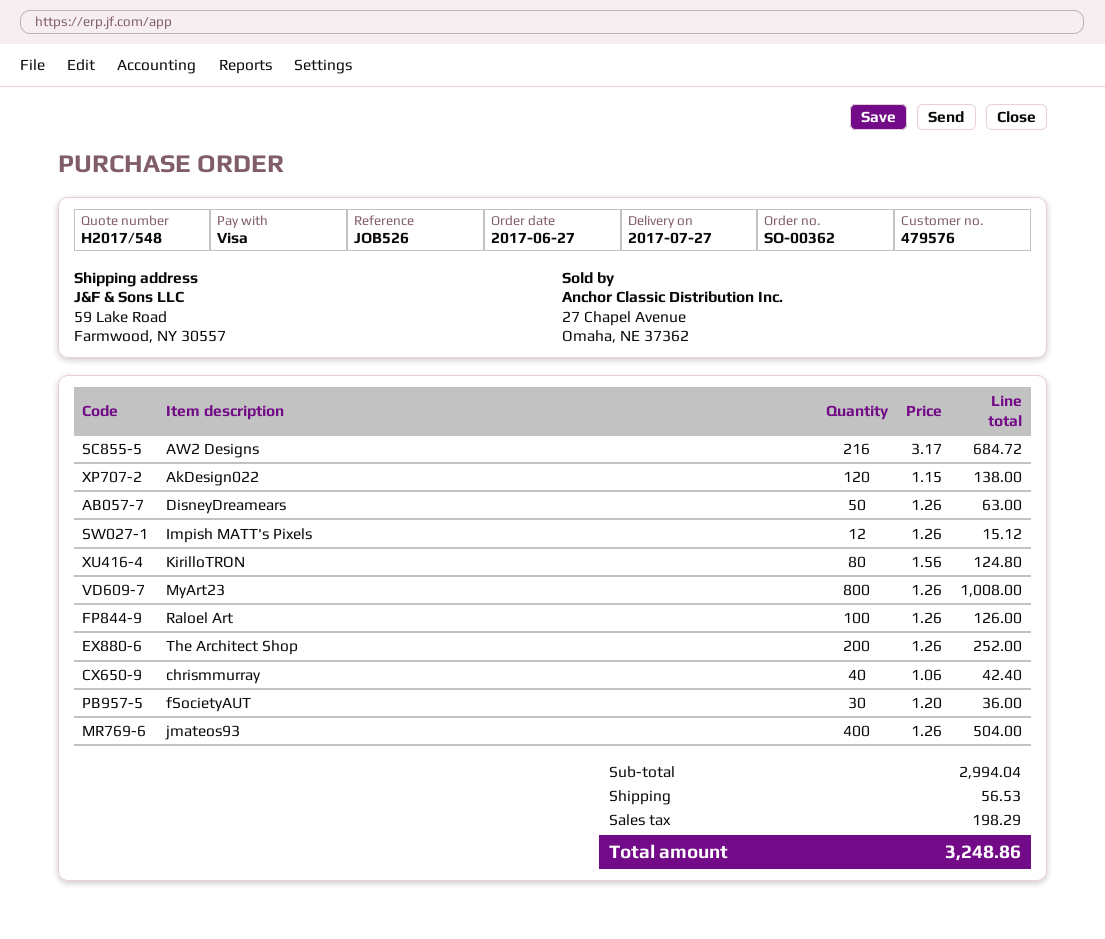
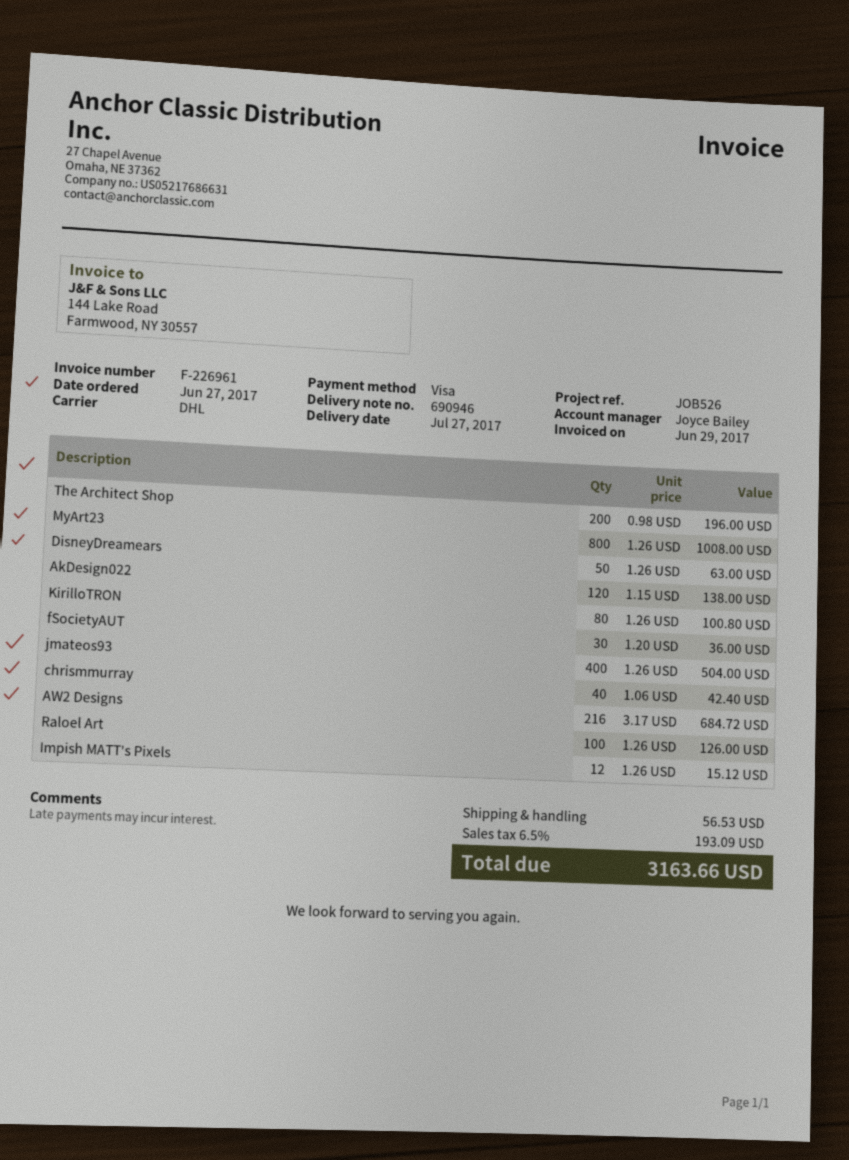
KirilloTRON: 80 x 1.56 = 124.80 -> 80 x 1.26 = 100.80
The Architect Shop: 200 x 1.26 = 252.00 -> 200 x 0.98 = 196.00
tax: 198.29 -> 193.09
total: 3248.86 -> 3163.66

